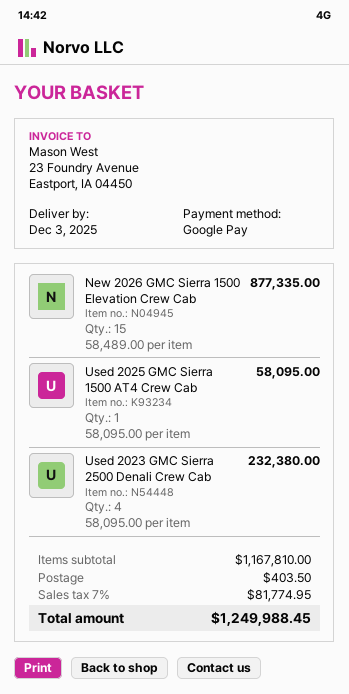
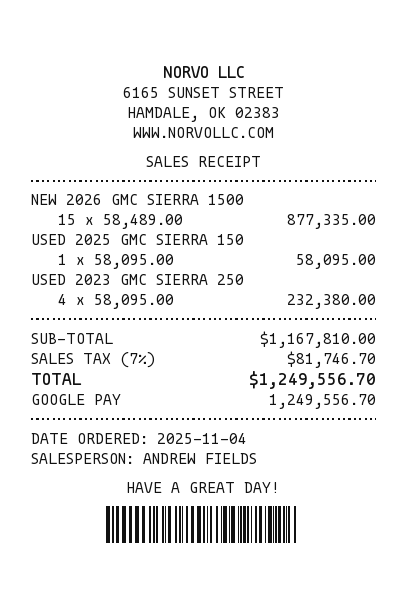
shipping: 403.50 -> none
tax: 7% = 81774.95 -> 7% = 81746.70
total: 1249988.45 -> 1249556.70

